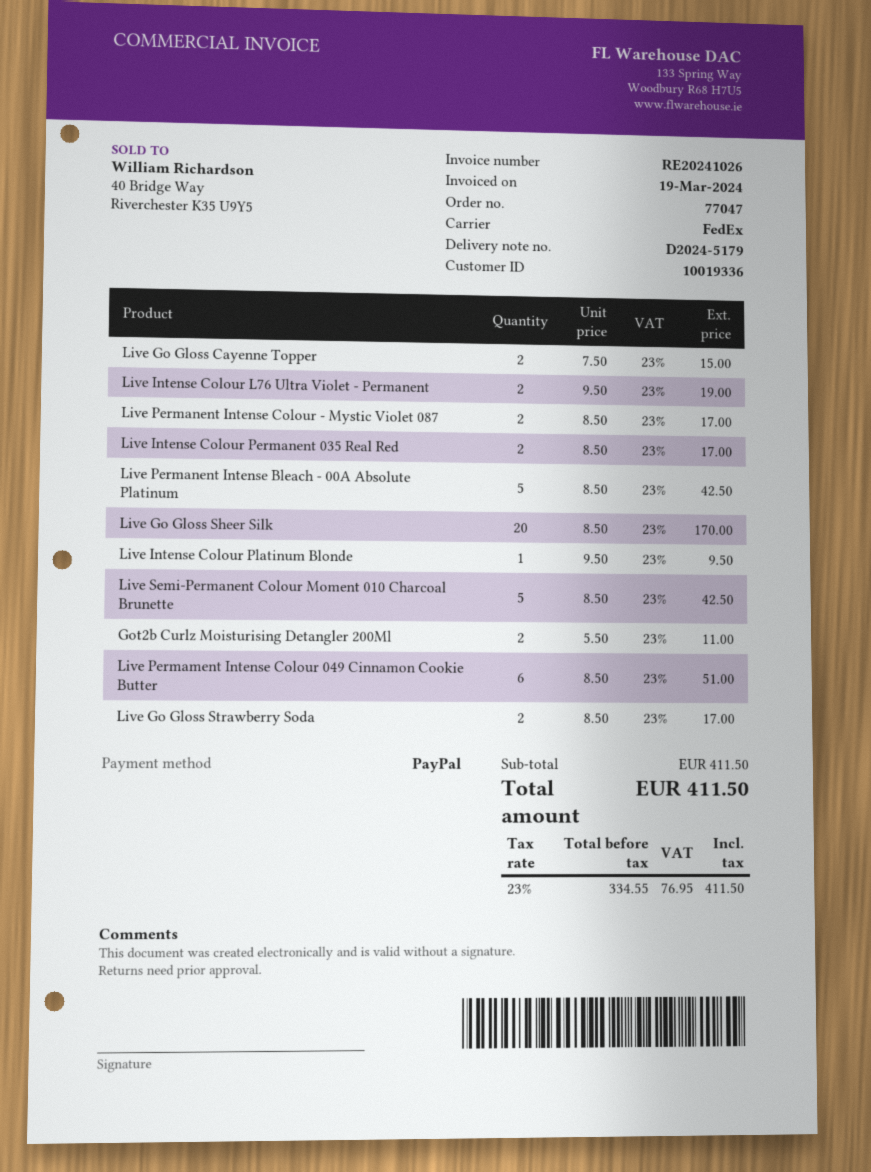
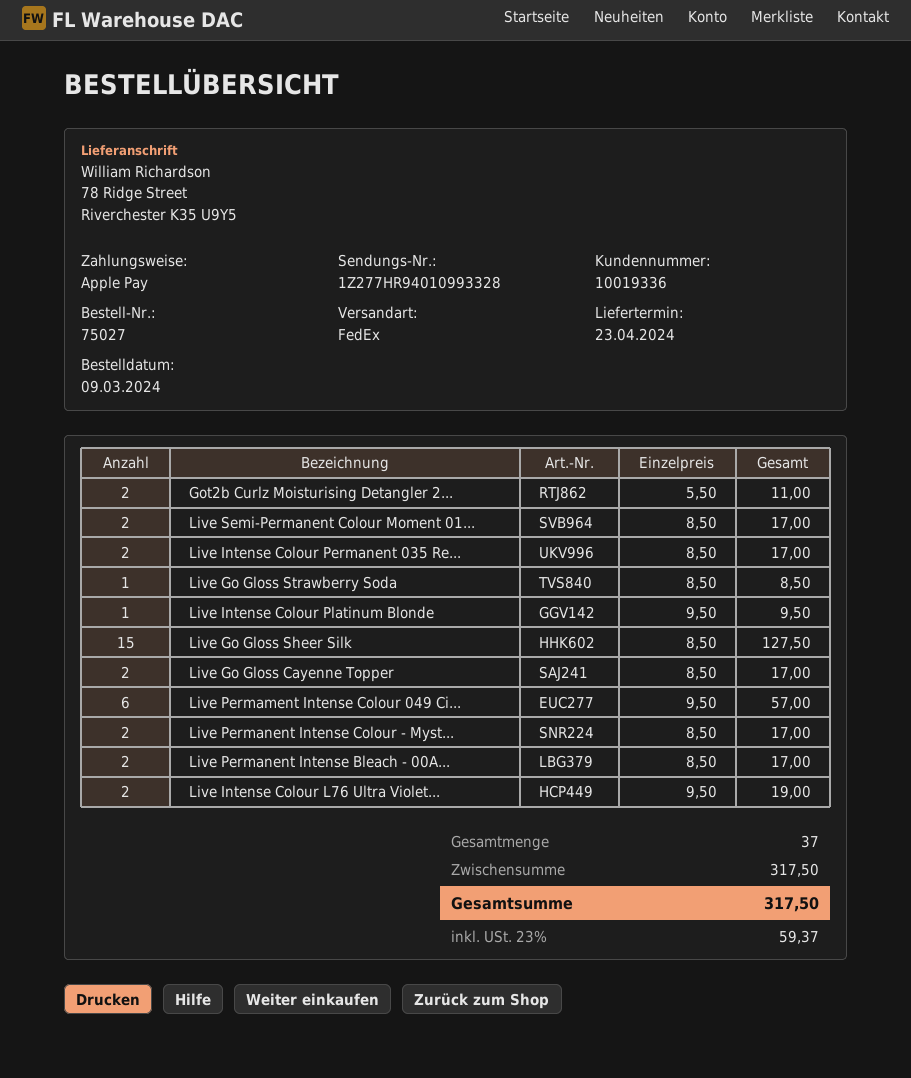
order number: 77047 -> 75027
payment method: PayPal -> Apple Pay
Live Go Gloss Cayenne Topper: 2 x 7.50 = 15.00 -> 2 x 8.50 = 17.00
Live Permanent Intense Bleach - 00A Absolute Platinum: 5 x 8.50 = 42.50 -> 2 x 8.50 = 17.00
Live Go Gloss Sheer Silk: 20 x 8.50 = 170.00 -> 15 x 8.50 = 127.50
Live Semi-Permanent Colour Moment 010 Charcoal Brunette: 5 x 8.50 = 42.50 -> 2 x 8.50 = 17.00
Live Permament Intense Colour 049 Cinnamon Cookie Butter: 6 x 8.50 = 51.00 -> 6 x 9.50 = 57.00
Live Go Gloss Strawberry Soda: 2 x 8.50 = 17.00 -> 1 x 8.50 = 8.50
subtotal: 411.50 -> 317.50
tax: 23% = 76.95 -> 23% = 59.37
total: 411.50 -> 317.50

